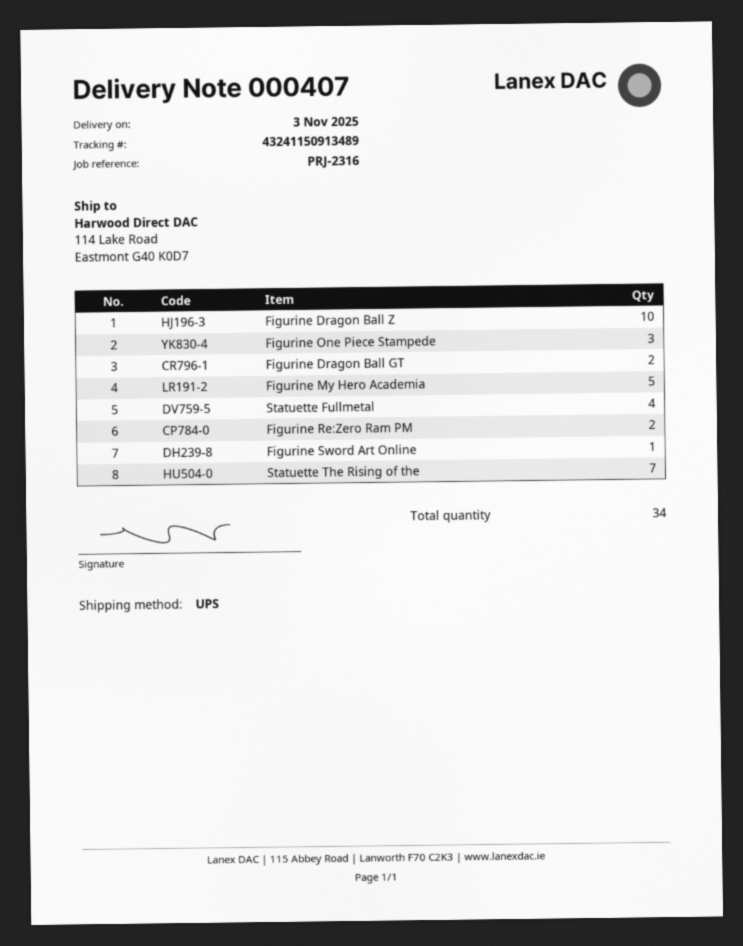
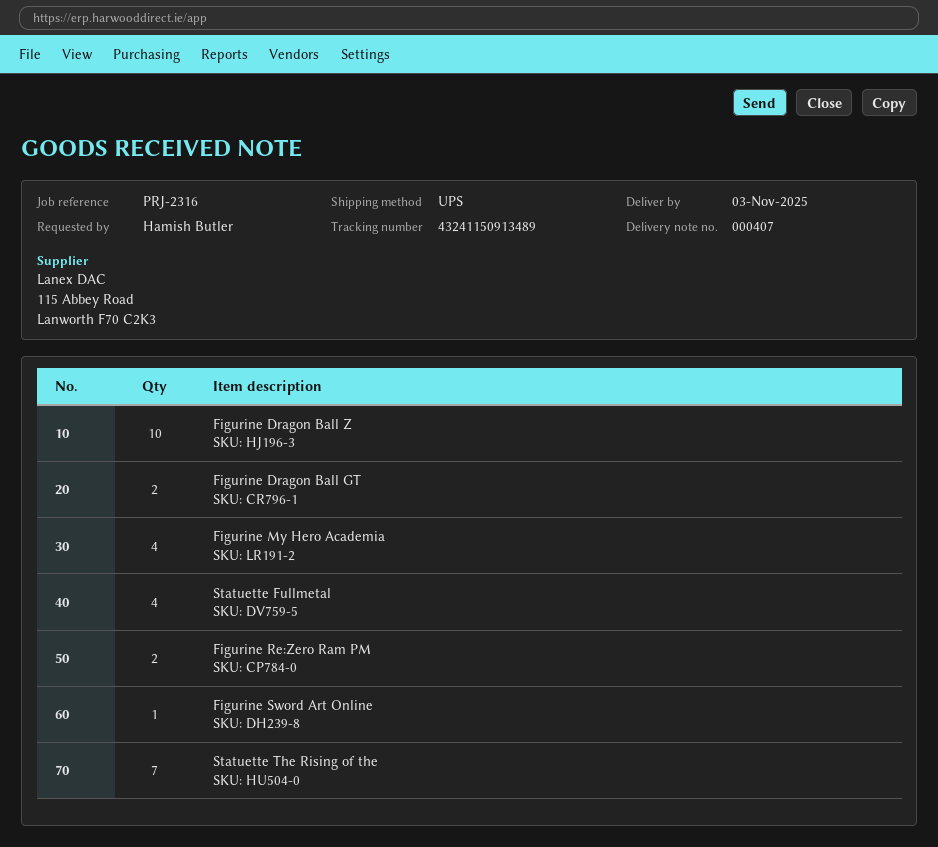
Figurine One Piece Stampede: 3 -> none
Figurine My Hero Academia: 5 -> 4

